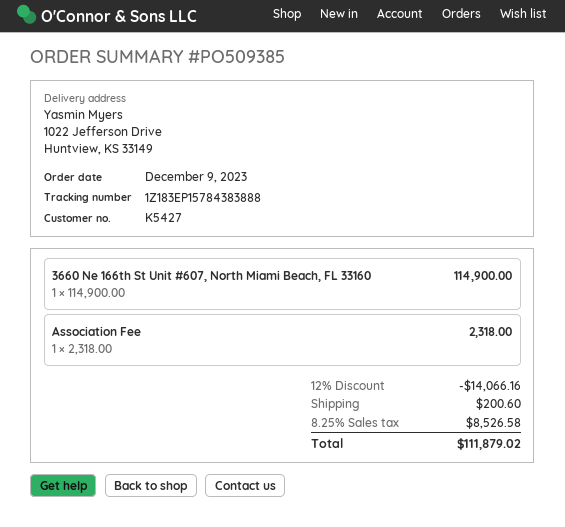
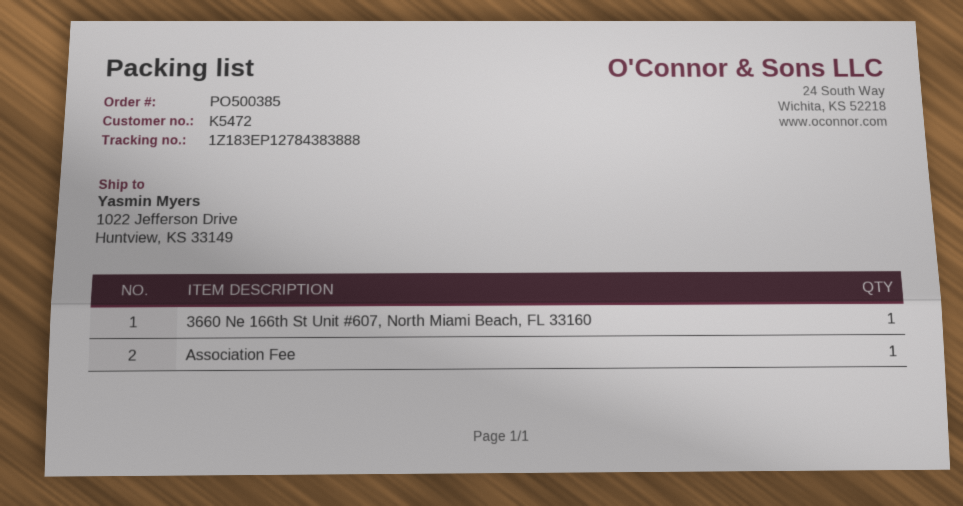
order number: PO509385 -> PO500385
customer number: K5427 -> K5472
tracking number: 1Z183EP15784383888 -> 1Z183EP12784383888

